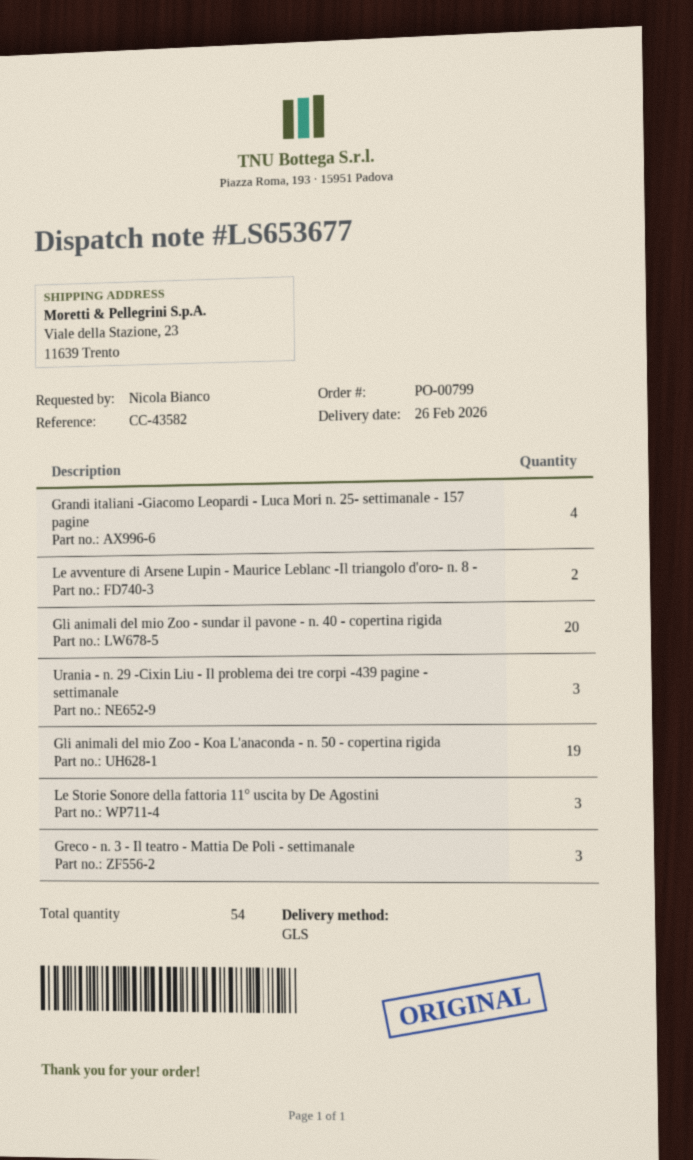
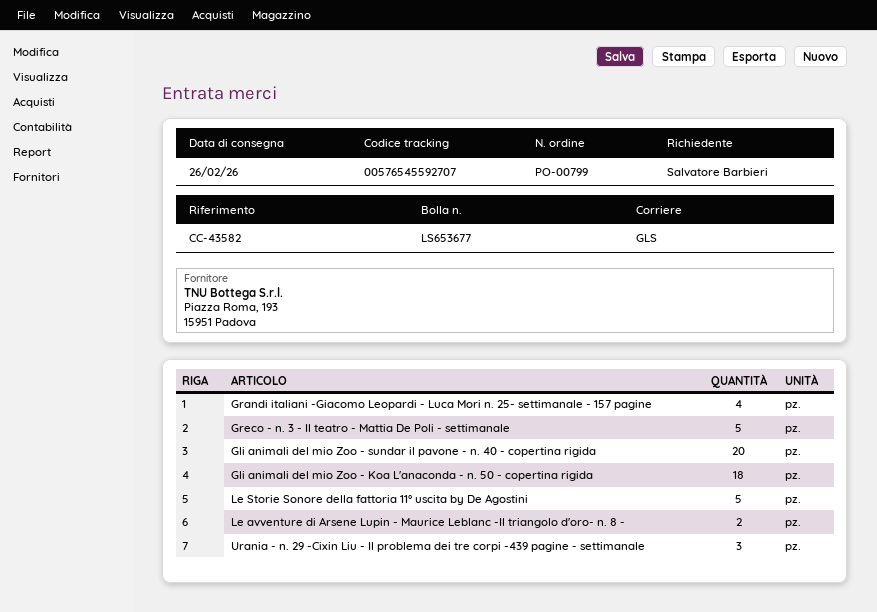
ordered by: Nicola Bianco -> Salvatore Barbieri
Gli animali del mio Zoo - Koa L'anaconda - n. 50 - copertina rigida: 19 -> 18
Le Storie Sonore della fattoria 11° uscita by De Agostini: 3 -> 5
Greco - n. 3 - Il teatro - Mattia De Poli - settimanale: 3 -> 5

